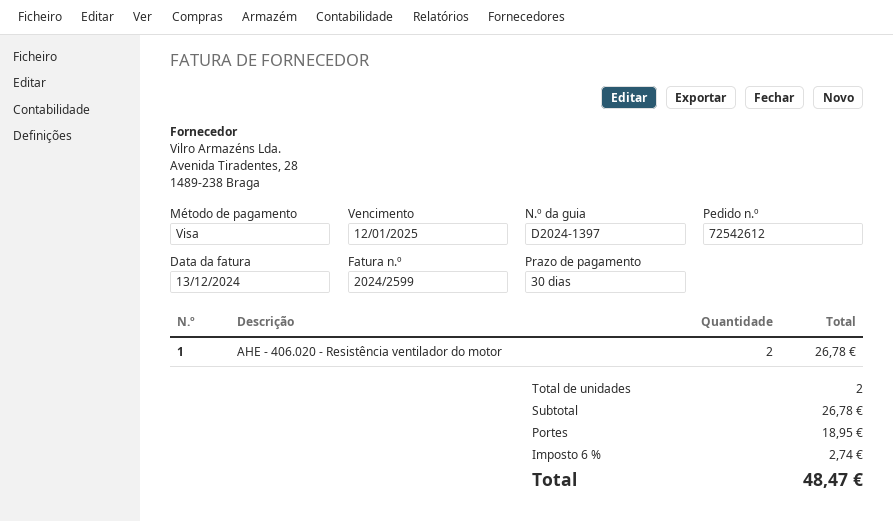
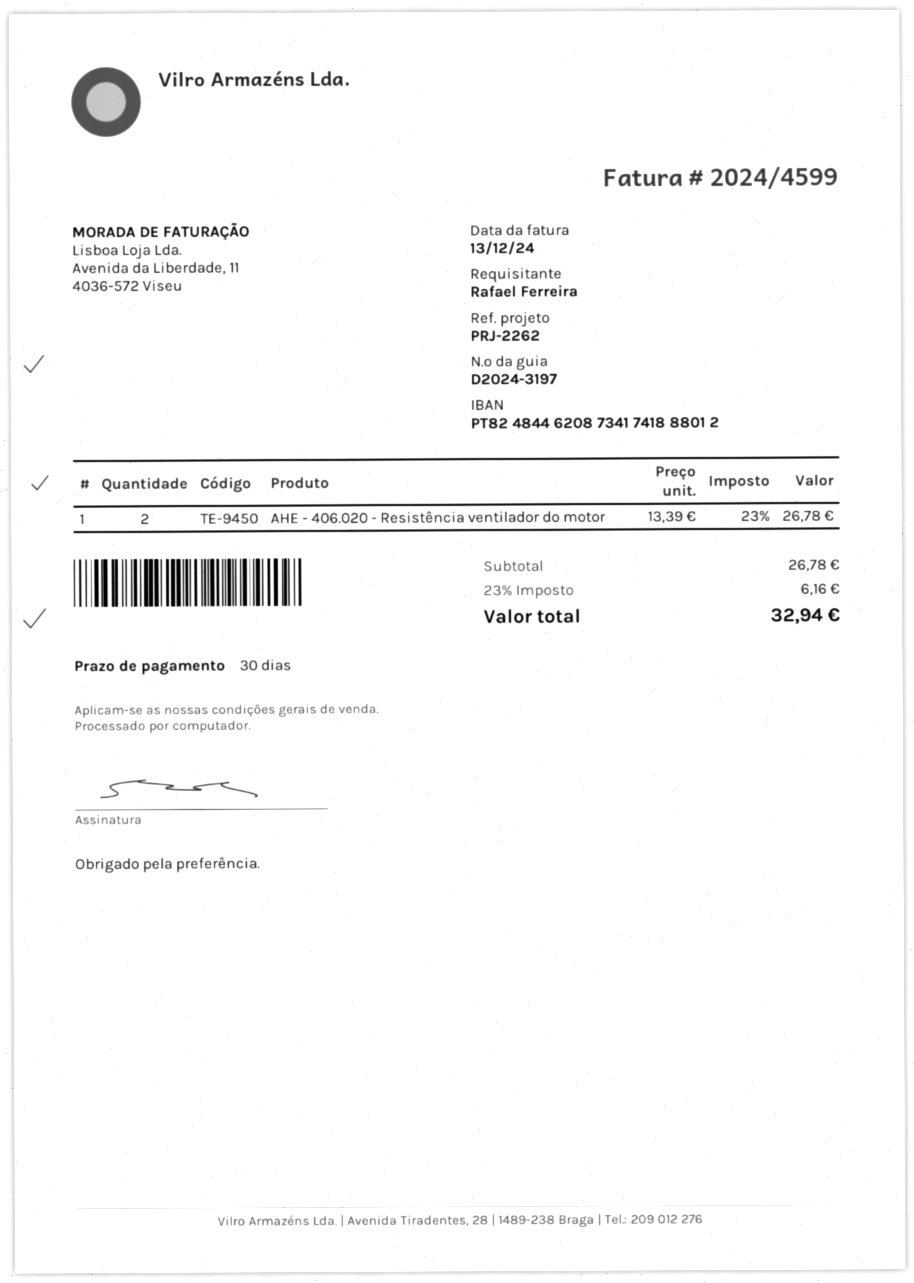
delivery note number: D2024-1397 -> D2024-3197
invoice number: 2024/2599 -> 2024/4599
shipping: 18.95 -> none
tax: 6% = 2.74 -> 23% = 6.16
total: 48.47 -> 32.94

